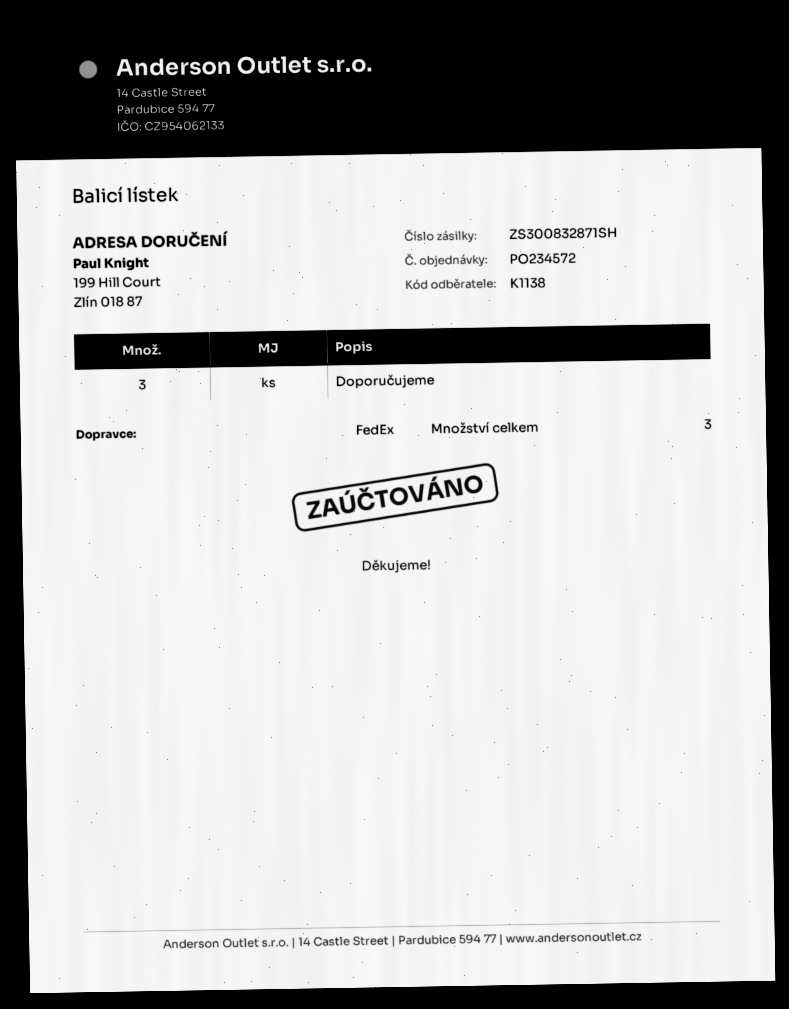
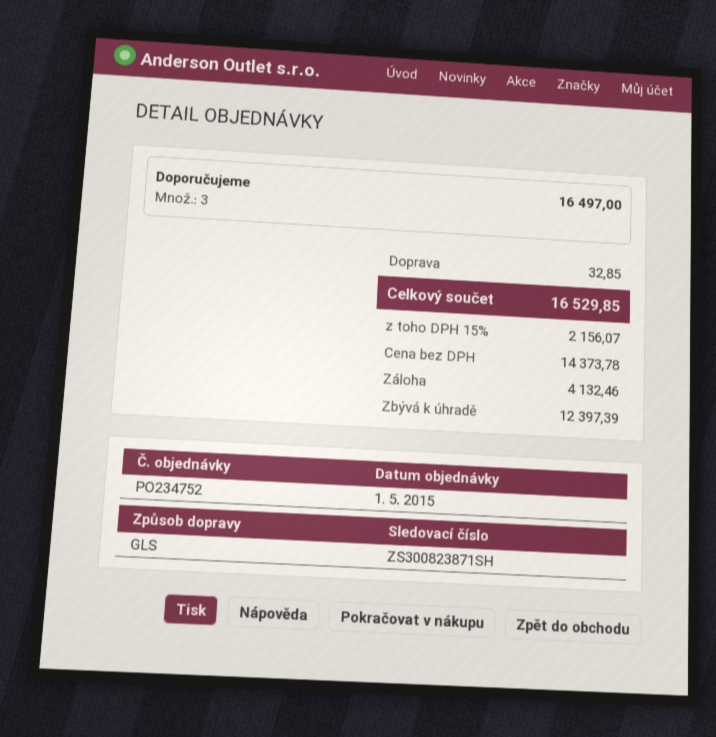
order number: PO234572 -> PO234752
shipping method: FedEx -> GLS
tracking number: ZS300832871SH -> ZS300823871SH

